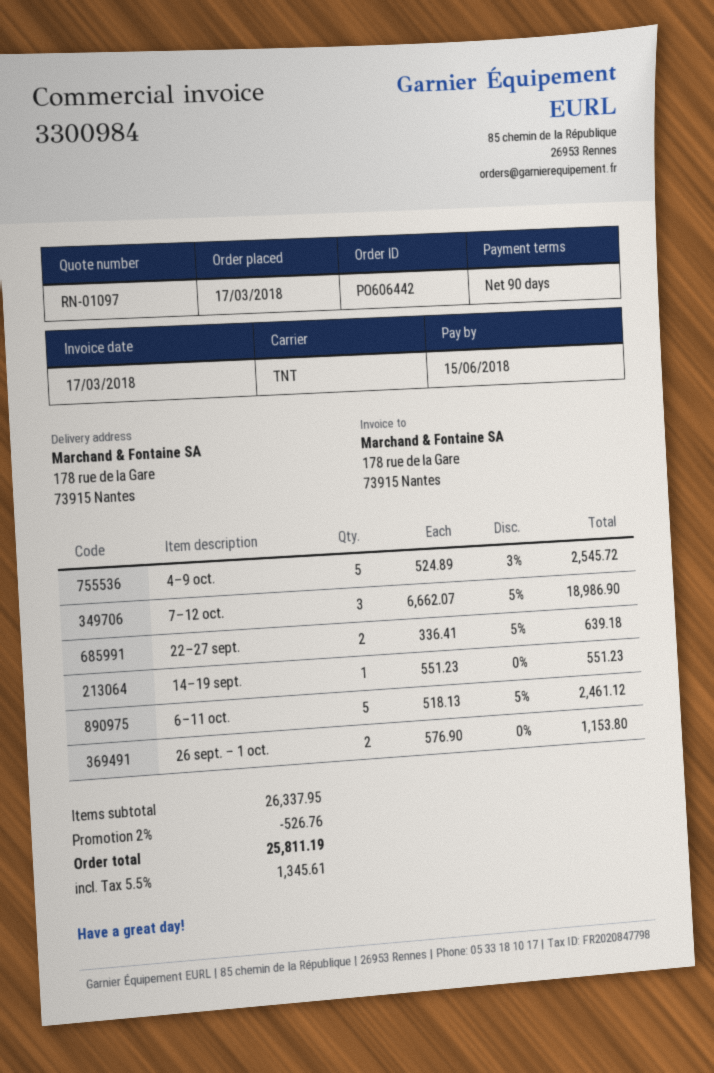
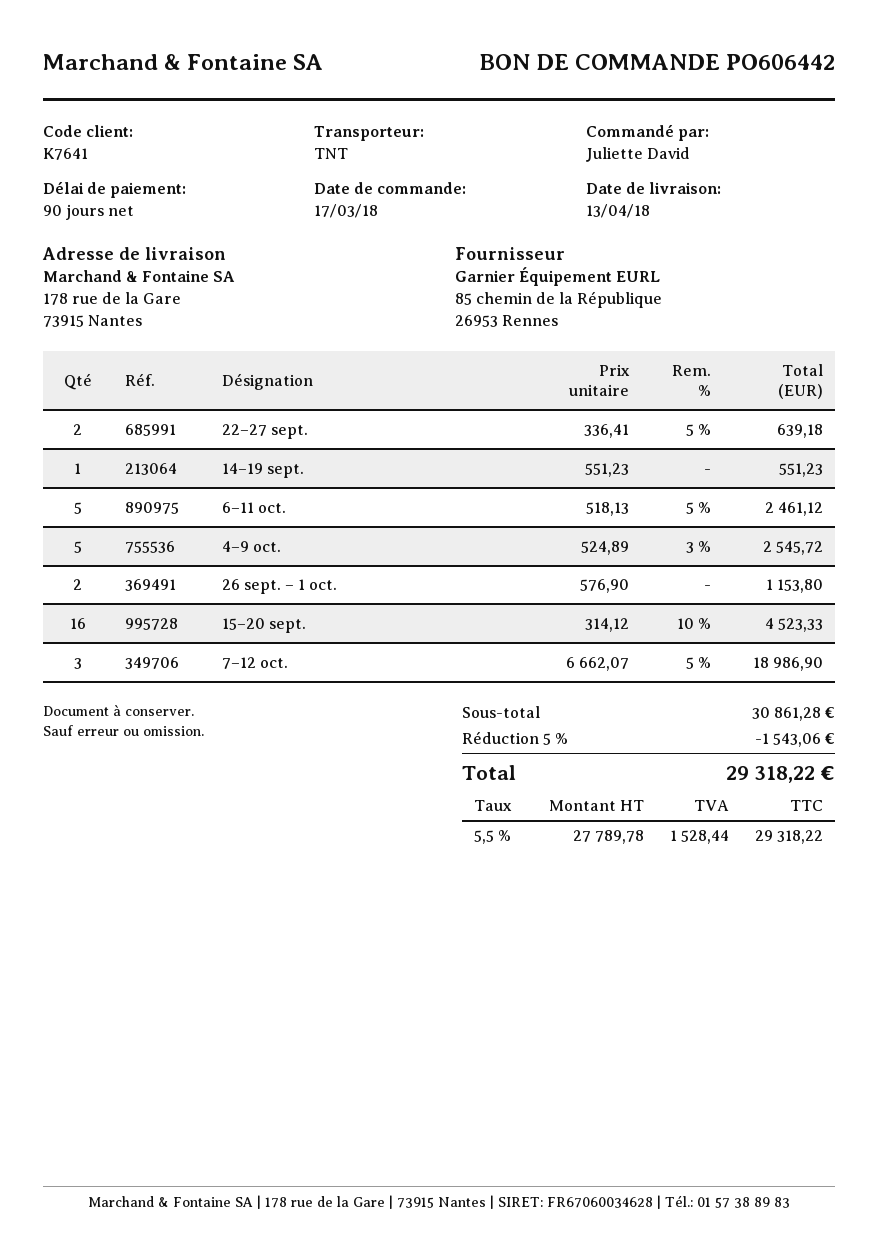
15–20 sept.: none -> 16 x 314.12 - 10% = 4523.33
subtotal: 26337.95 -> 30861.28
discount: 2% = 526.76 -> 5% = 1543.06
tax: 5.5% = 1345.61 -> 5.5% = 1528.44
total: 25811.19 -> 29318.22

